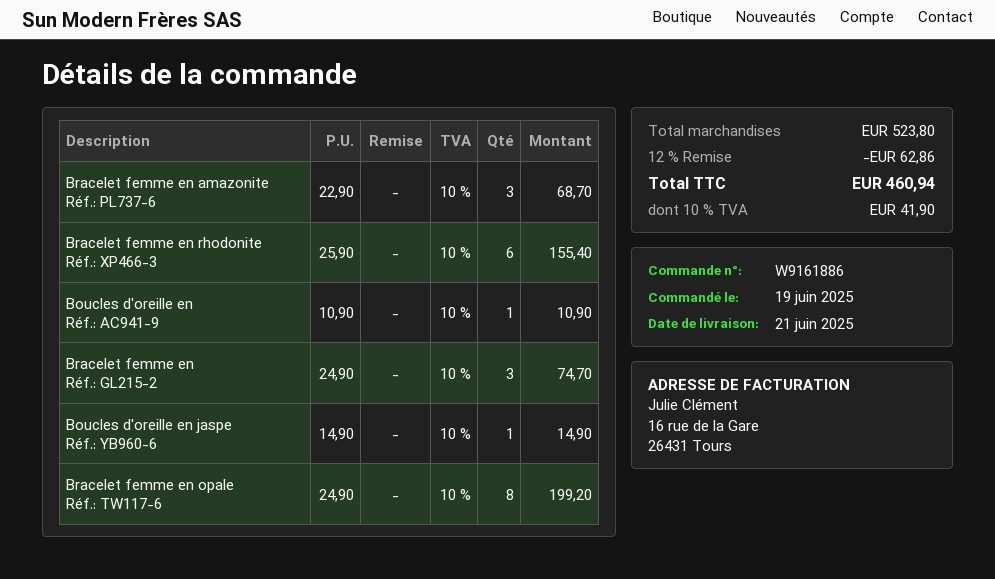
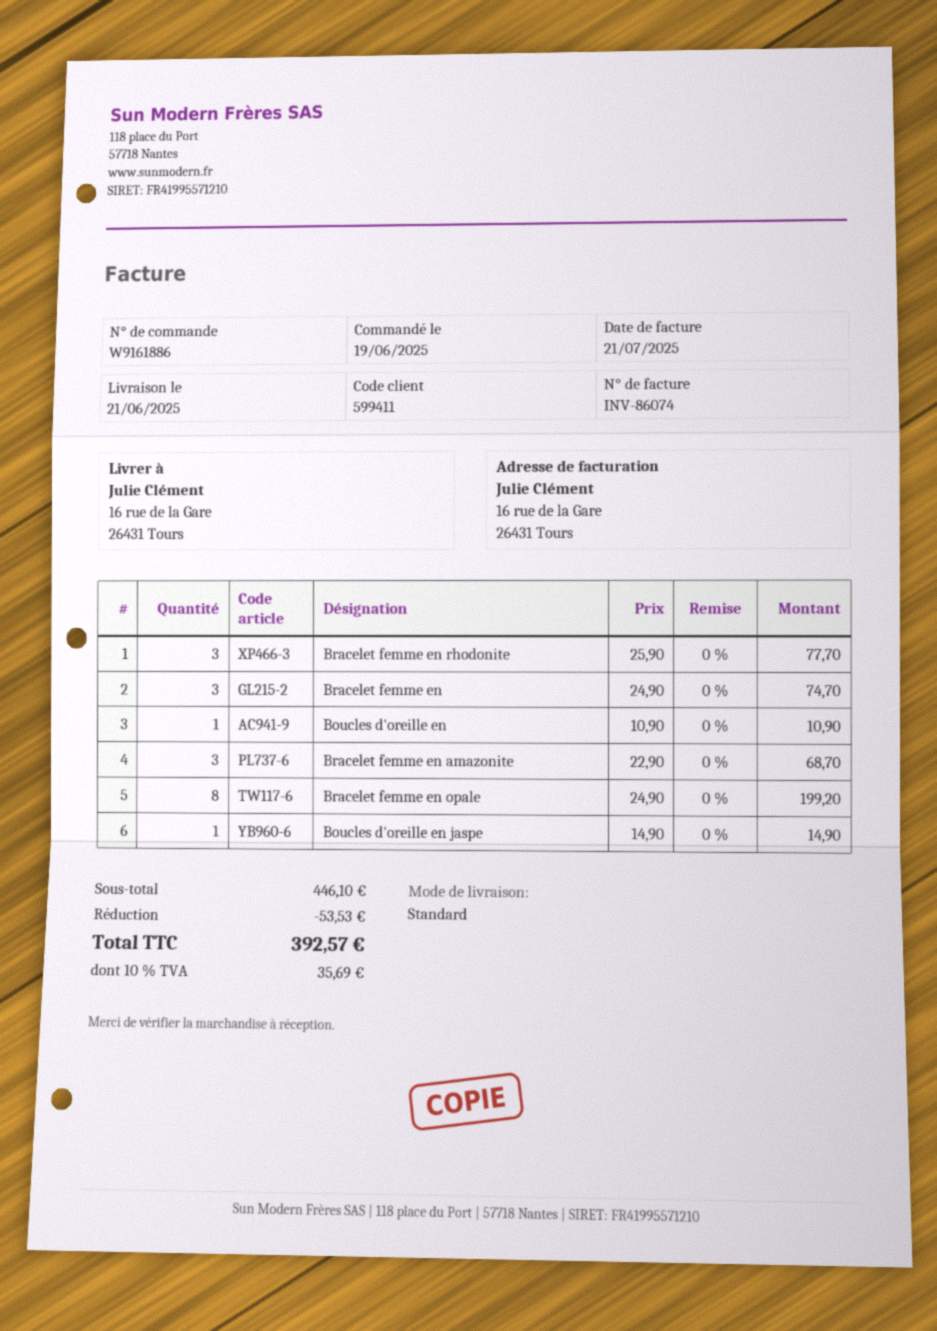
Bracelet femme en rhodonite: 6 x 25.90 = 155.40 -> 3 x 25.90 = 77.70
subtotal: 523.80 -> 446.10
discount: 62.86 -> 53.53
tax: 10% = 41.90 -> 10% = 35.69
total: 460.94 -> 392.57

